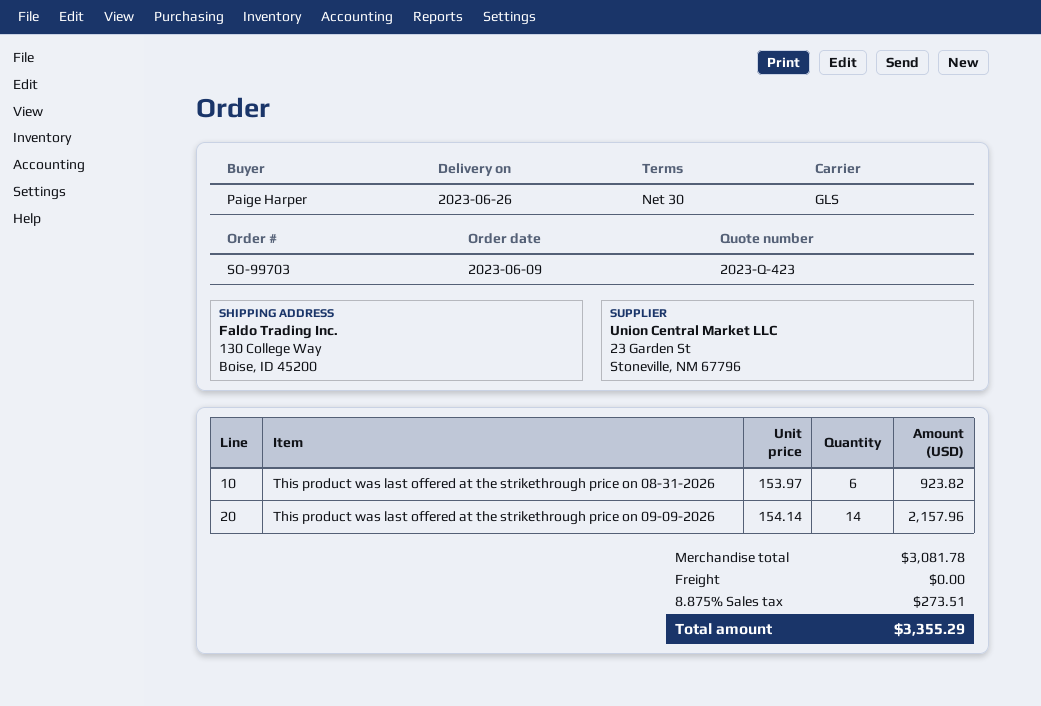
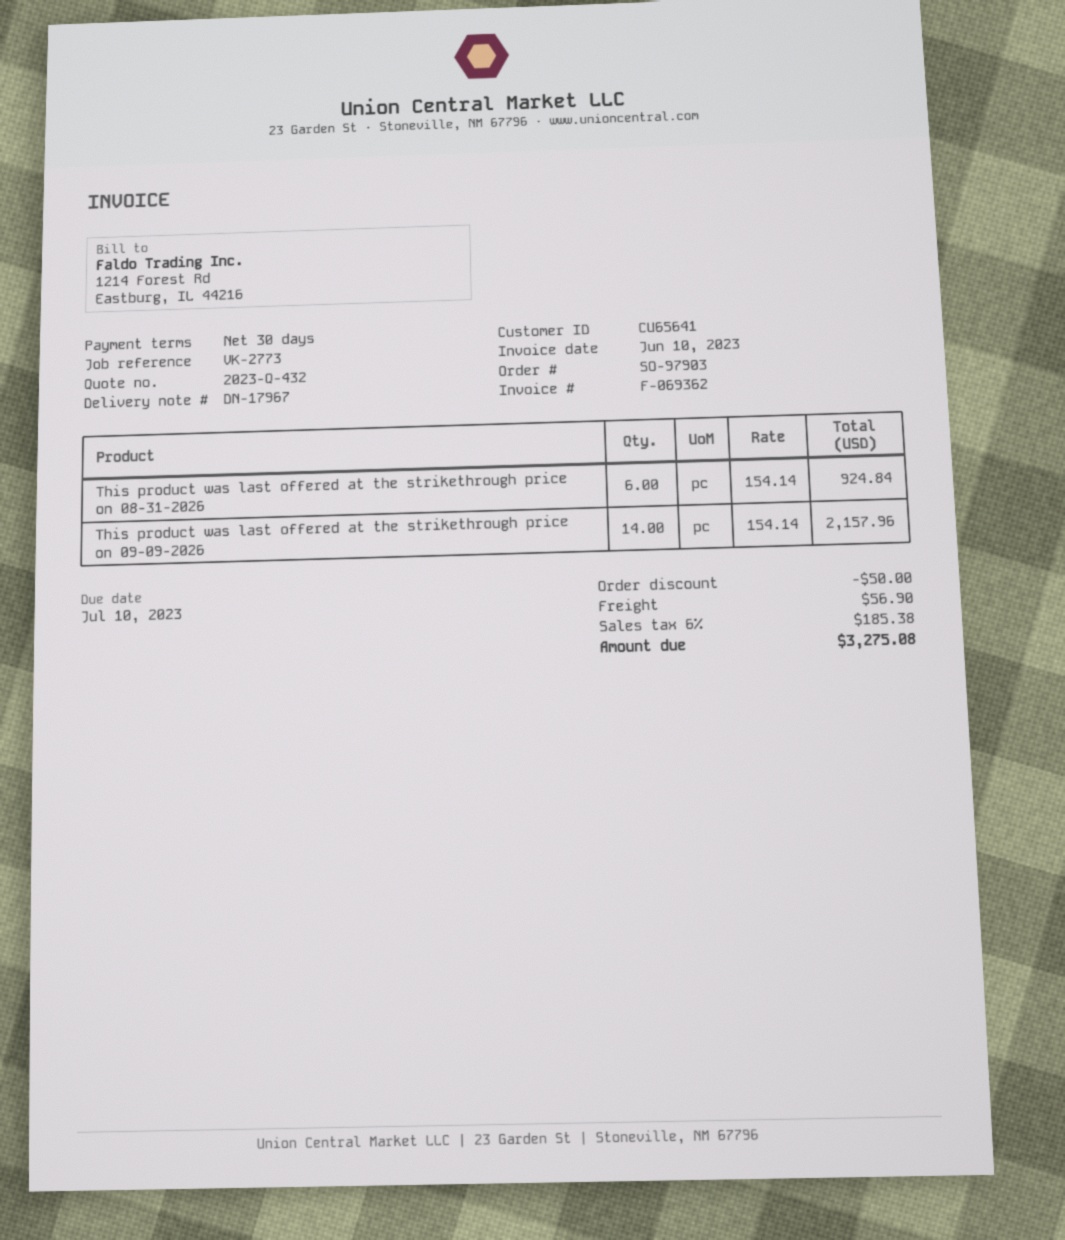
quote number: 2023-Q-423 -> 2023-Q-432
order number: SO-99703 -> SO-97903
This product was last offered at the strikethrough price on 08-31-2026: 6 x 153.97 = 923.82 -> 6 x 154.14 = 924.84
discount: none -> 50.00
shipping: 0.00 -> 56.90
tax: 8.875% = 273.51 -> 6% = 185.38
total: 3355.29 -> 3275.08

